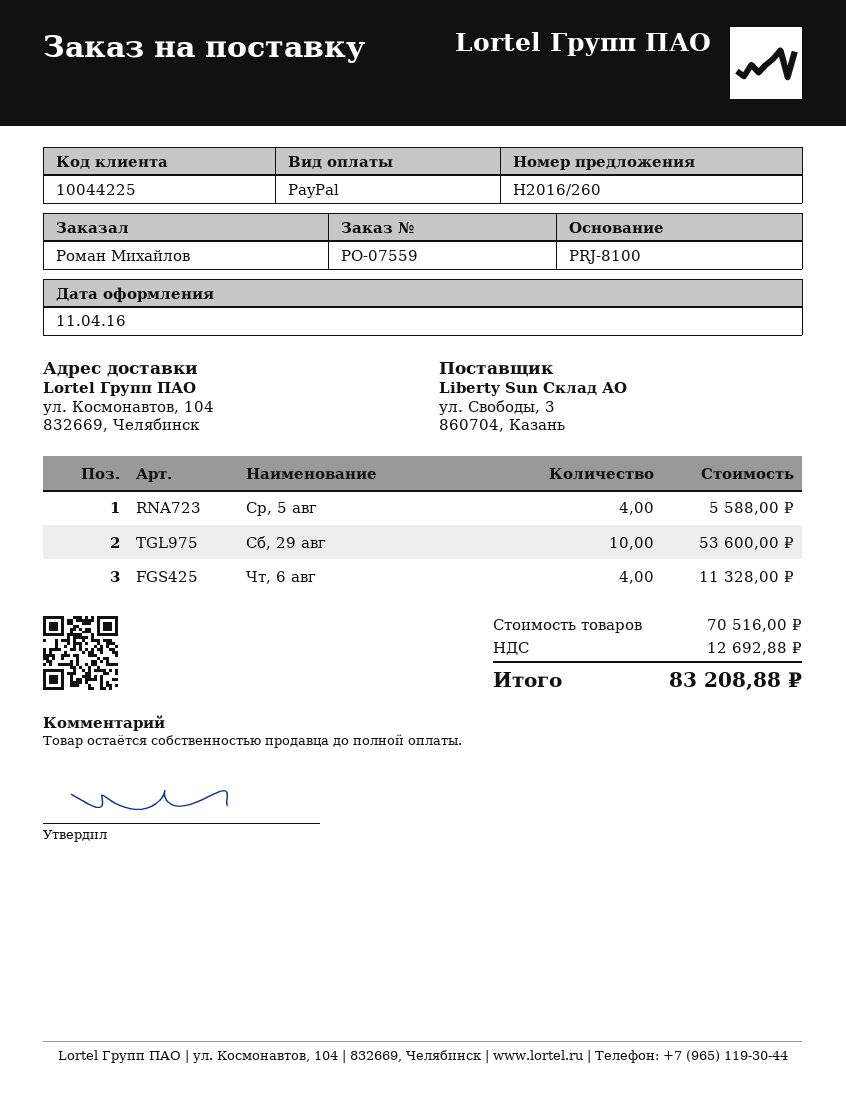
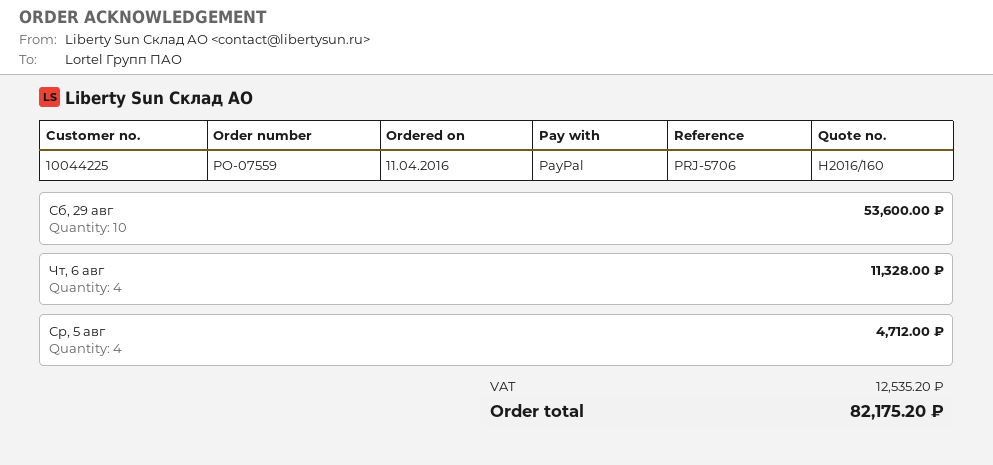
quote number: H2016/260 -> H2016/160
reference: PRJ-8100 -> PRJ-5706
Ср, 5 авг: 4 for 5588.00 -> 4 for 4712.00
tax: 12692.88 -> 12535.20
total: 83208.88 -> 82175.20

